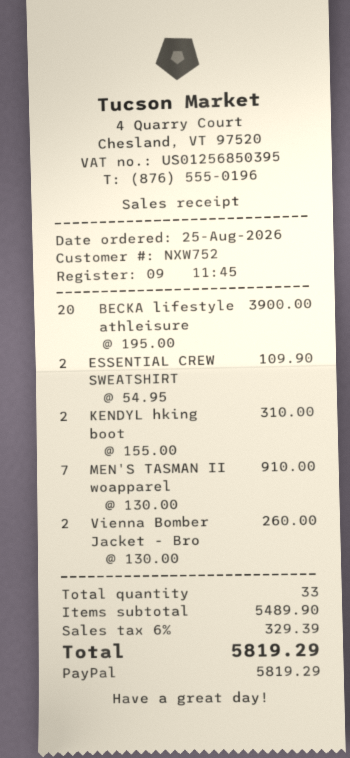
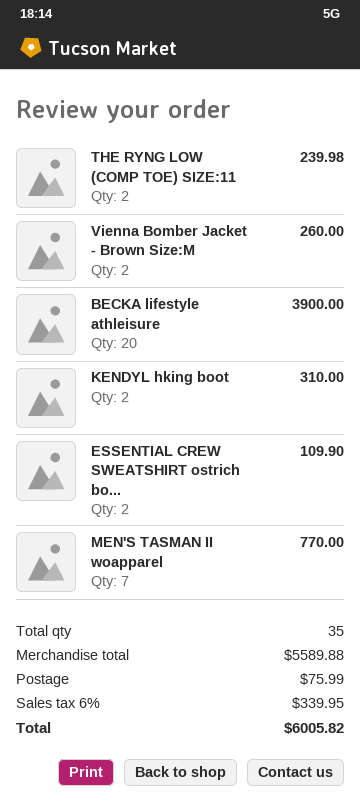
MEN'S TASMAN II woapparel: 7 for 910.00 -> 7 for 770.00
THE RYNG LOW (COMP TOE) SIZE:11: none -> 2 for 239.98
total quantity: 33 -> 35
subtotal: 5489.90 -> 5589.88
shipping: none -> 75.99
tax: 6% = 329.39 -> 6% = 339.95
total: 5819.29 -> 6005.82

